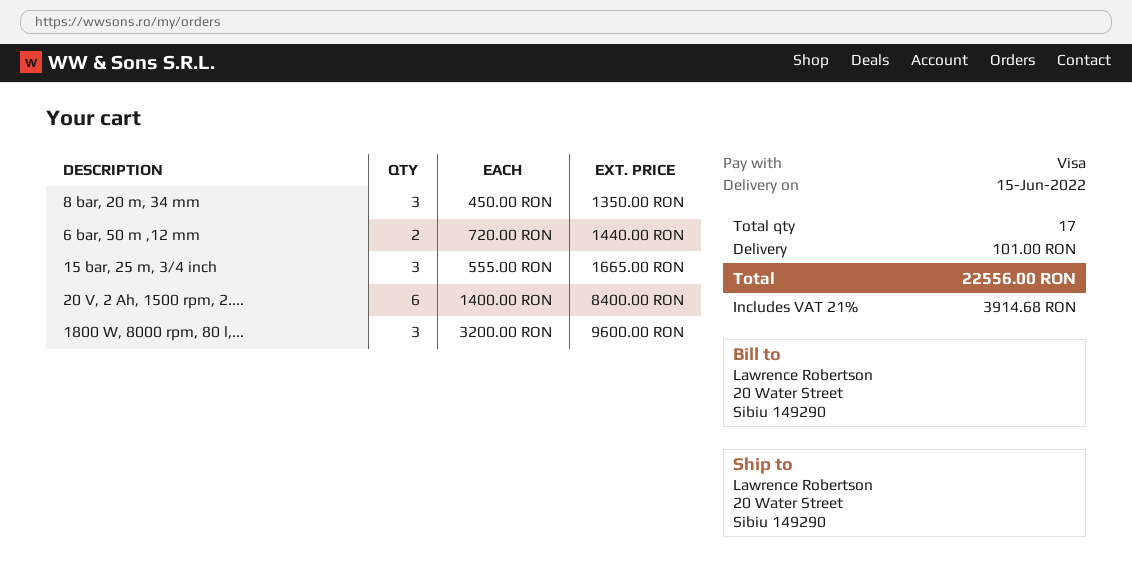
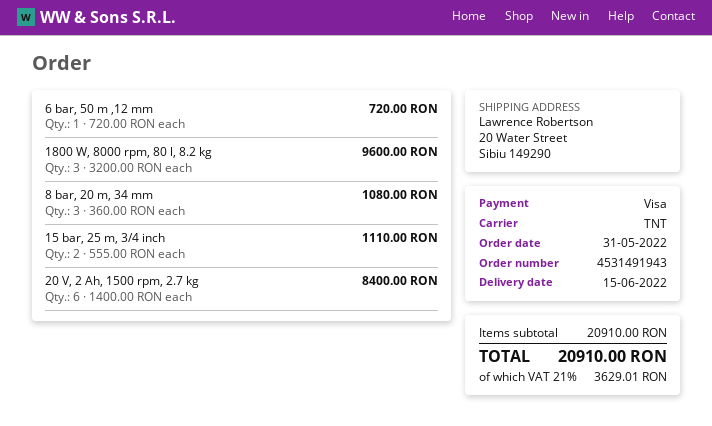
8 bar, 20 m, 34 mm: 3 x 450.00 = 1350.00 -> 3 x 360.00 = 1080.00
6 bar, 50 m ,12 mm: 2 x 720.00 = 1440.00 -> 1 x 720.00 = 720.00
15 bar, 25 m, 3/4 inch: 3 x 555.00 = 1665.00 -> 2 x 555.00 = 1110.00
shipping: 101.00 -> none
tax: 21% = 3914.68 -> 21% = 3629.01
total: 22556.00 -> 20910.00

